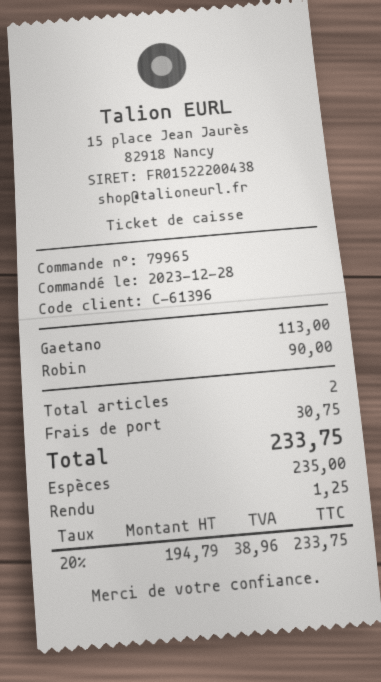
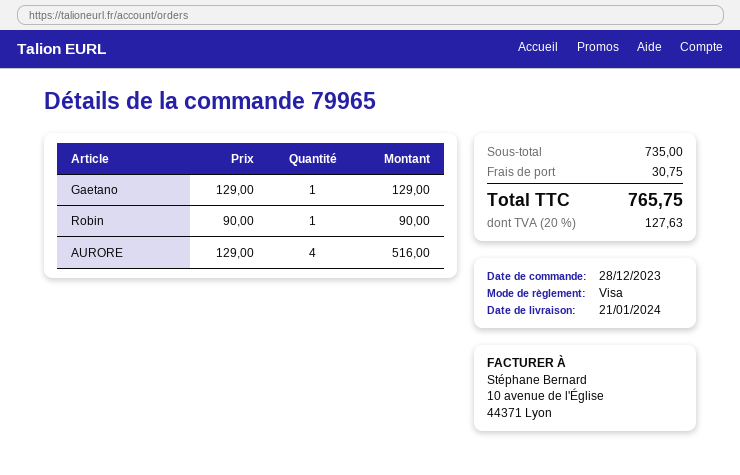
payment method: cash -> Visa
Gaetano: 1 for 113.00 -> 1 for 129.00
AURORE: none -> 4 for 516.00
tax: 20% = 38.96 -> 20% = 127.63
total: 233.75 -> 765.75

